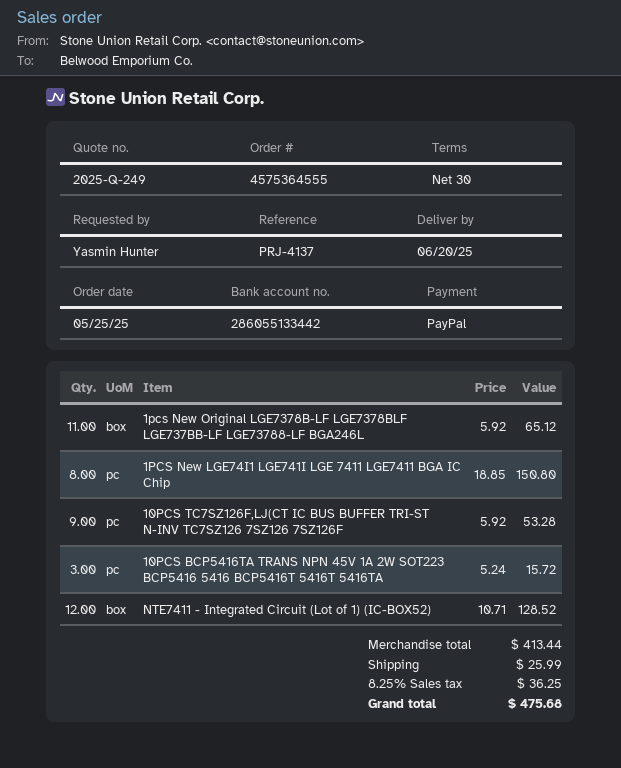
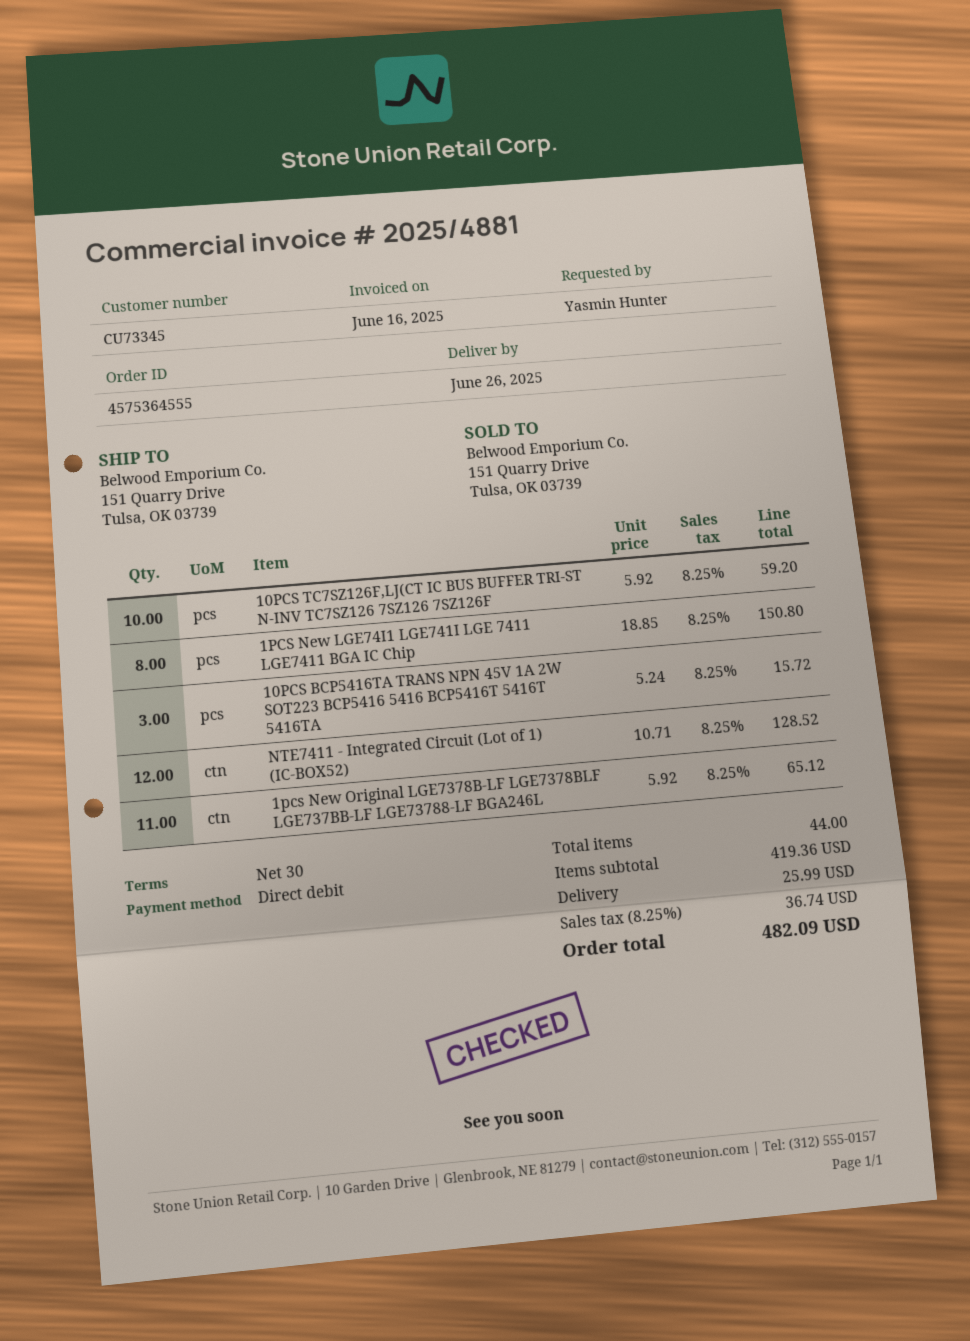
delivery date: 2025-06-20 -> 2025-06-26
payment method: PayPal -> direct debit
10PCS TC7SZ126F,LJ(CT IC BUS BUFFER TRI-ST N-INV TC7SZ126 7SZ126 7SZ126F: 9 x 5.92 = 53.28 -> 10 x 5.92 = 59.20
subtotal: 413.44 -> 419.36
tax: 8.25% = 36.25 -> 8.25% = 36.74
total: 475.68 -> 482.09

